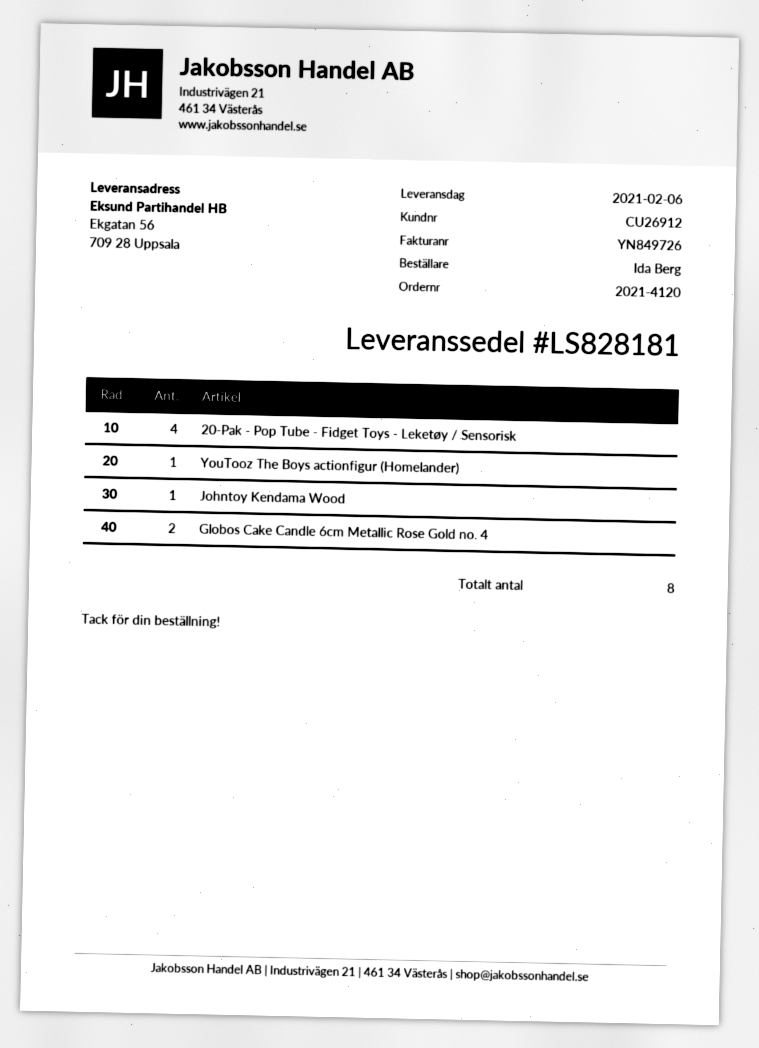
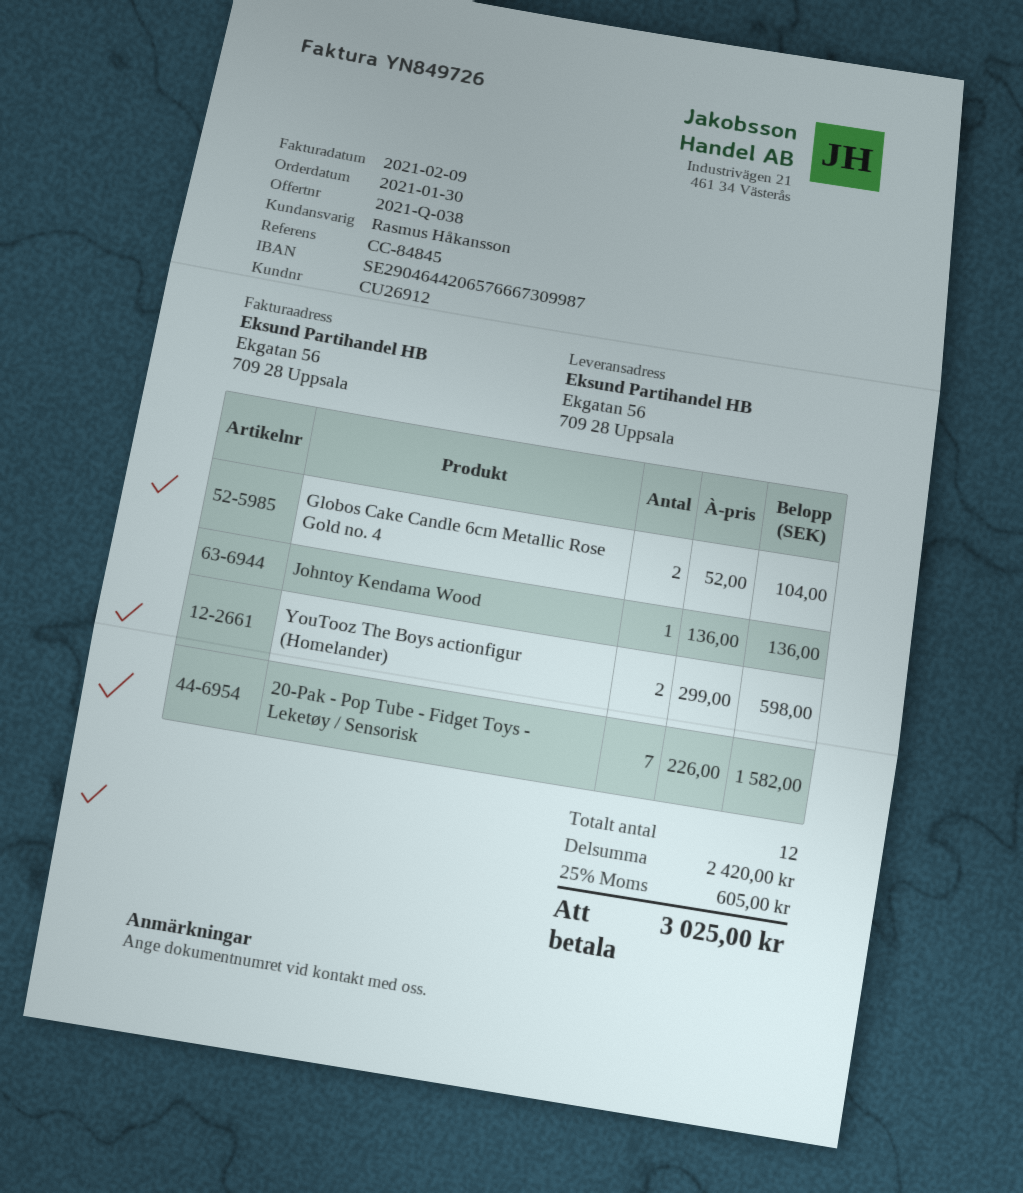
20-Pak - Pop Tube - Fidget Toys - Leketøy / Sensorisk: 4 -> 7
YouTooz The Boys actionfigur (Homelander): 1 -> 2
total quantity: 8 -> 12

